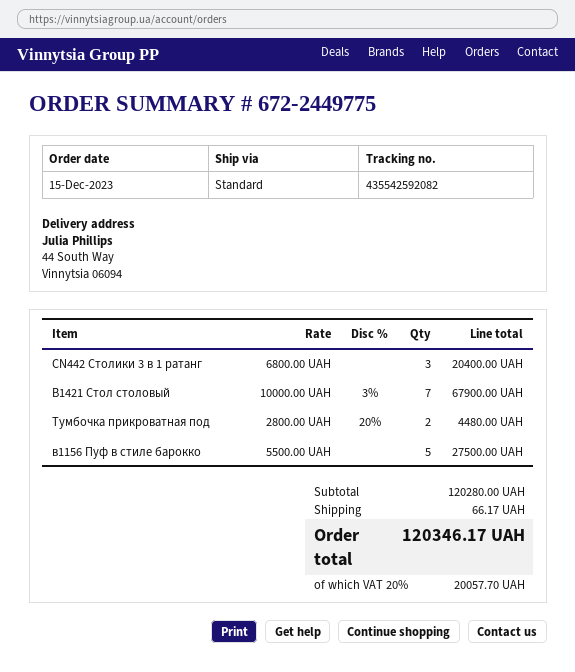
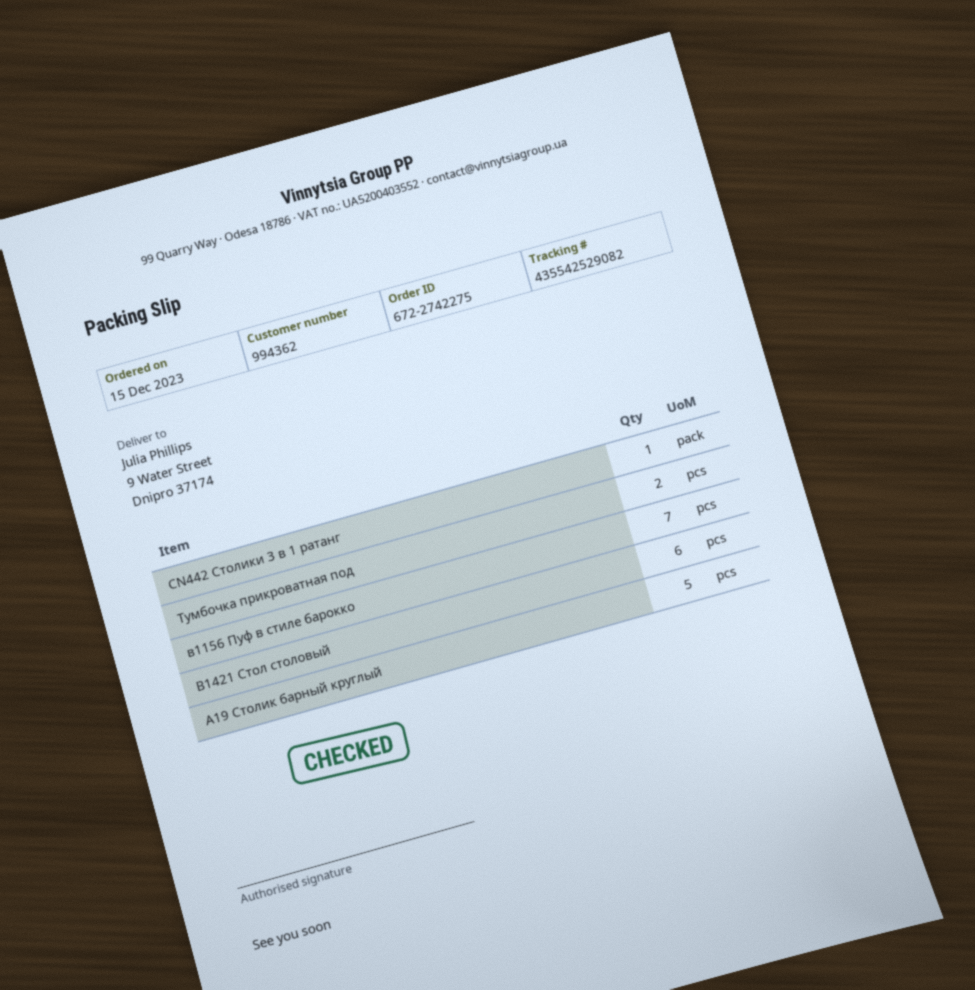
order number: 672-2449775 -> 672-2742275
tracking number: 435542592082 -> 435542529082
ship to: 44 South Way, Vinnytsia 06094 -> 9 Water Street, Dnipro 37174
CN442 Столики 3 в 1 ратанг: 3 -> 1
В1421 Стол столовый: 7 -> 6
в1156 Пуф в стиле барокко: 5 -> 7
А19 Столик барный круглый: none -> 5

